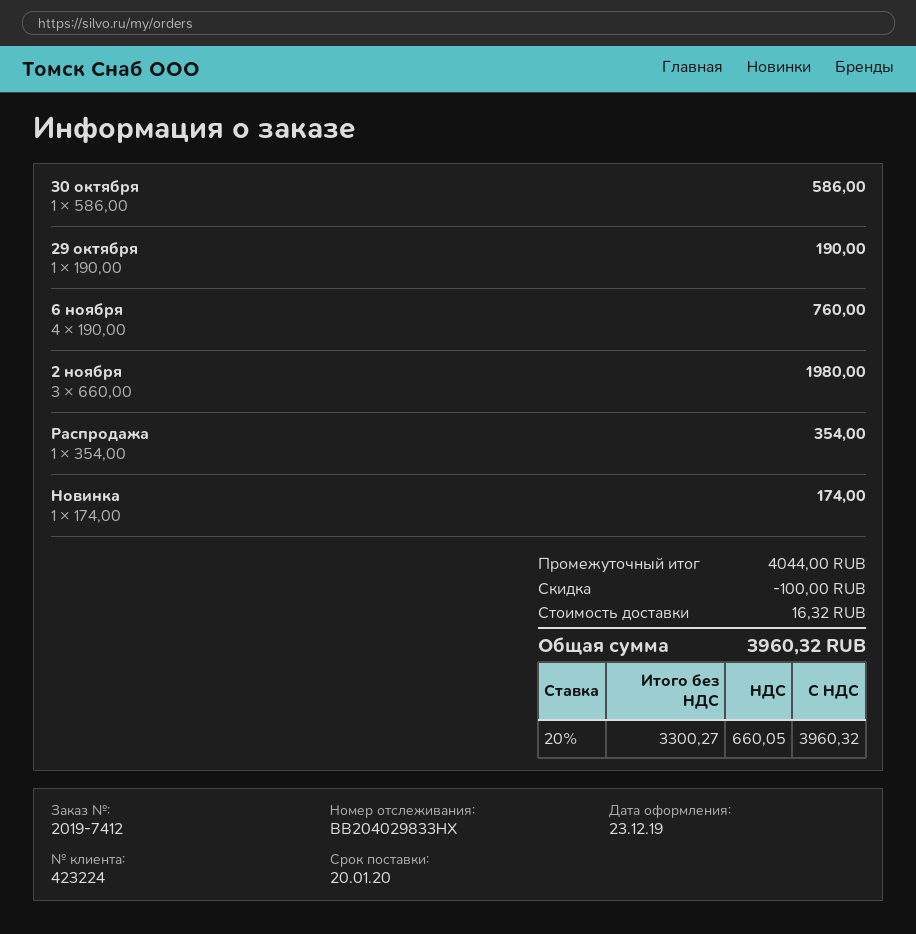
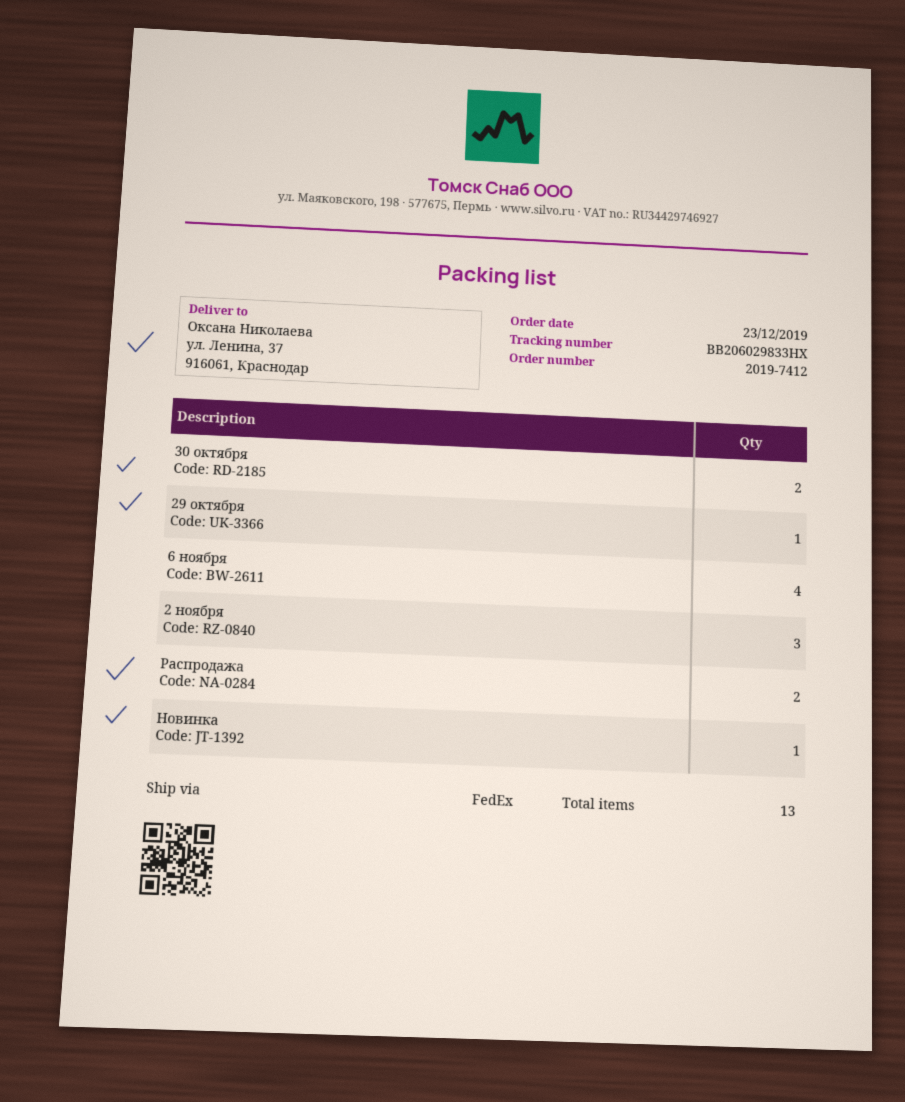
tracking number: BB204029833HX -> BB206029833HX
30 октября: 1 -> 2
Распродажа: 1 -> 2

